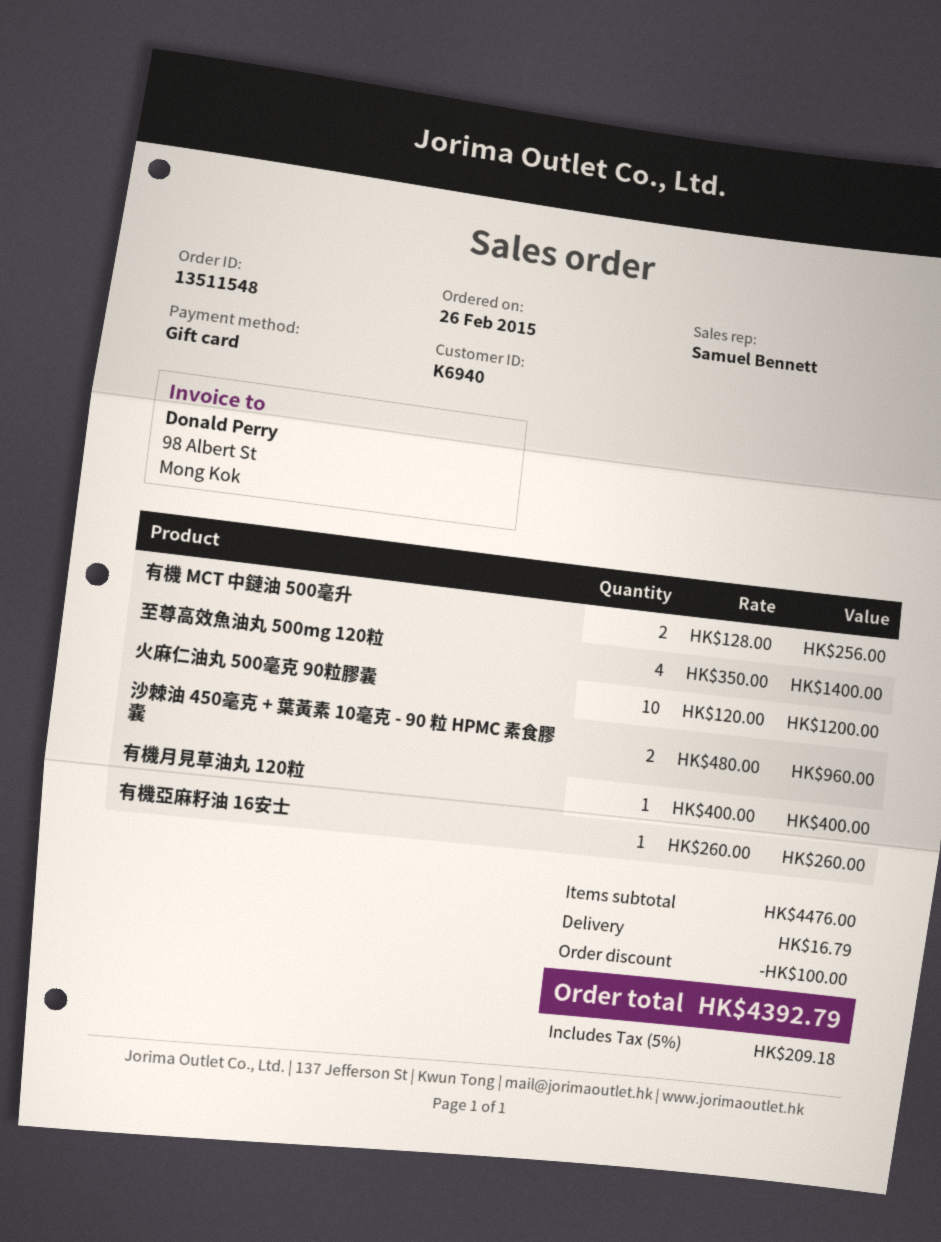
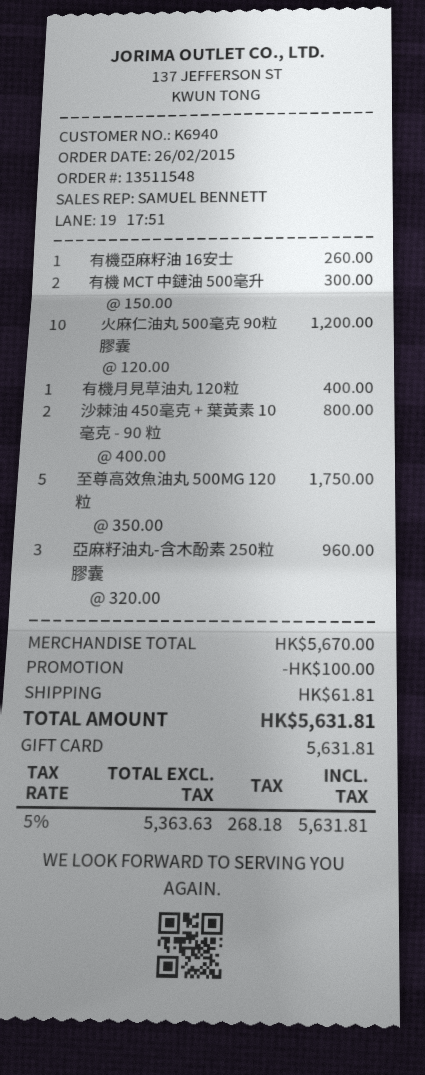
有機 MCT 中鏈油 500毫升: 2 x 128.00 = 256.00 -> 2 x 150.00 = 300.00
至尊高效魚油丸 500mg 120粒: 4 x 350.00 = 1400.00 -> 5 x 350.00 = 1750.00
沙棘油 450毫克 + 葉黃素 10毫克 - 90 粒 HPMC 素食膠囊: 2 x 480.00 = 960.00 -> 2 x 400.00 = 800.00
亞麻籽油丸-含木酚素 250粒膠囊: none -> 3 x 320.00 = 960.00
subtotal: 4476.00 -> 5670.00
shipping: 16.79 -> 61.81
tax: 5% = 209.18 -> 5% = 268.18
total: 4392.79 -> 5631.81

